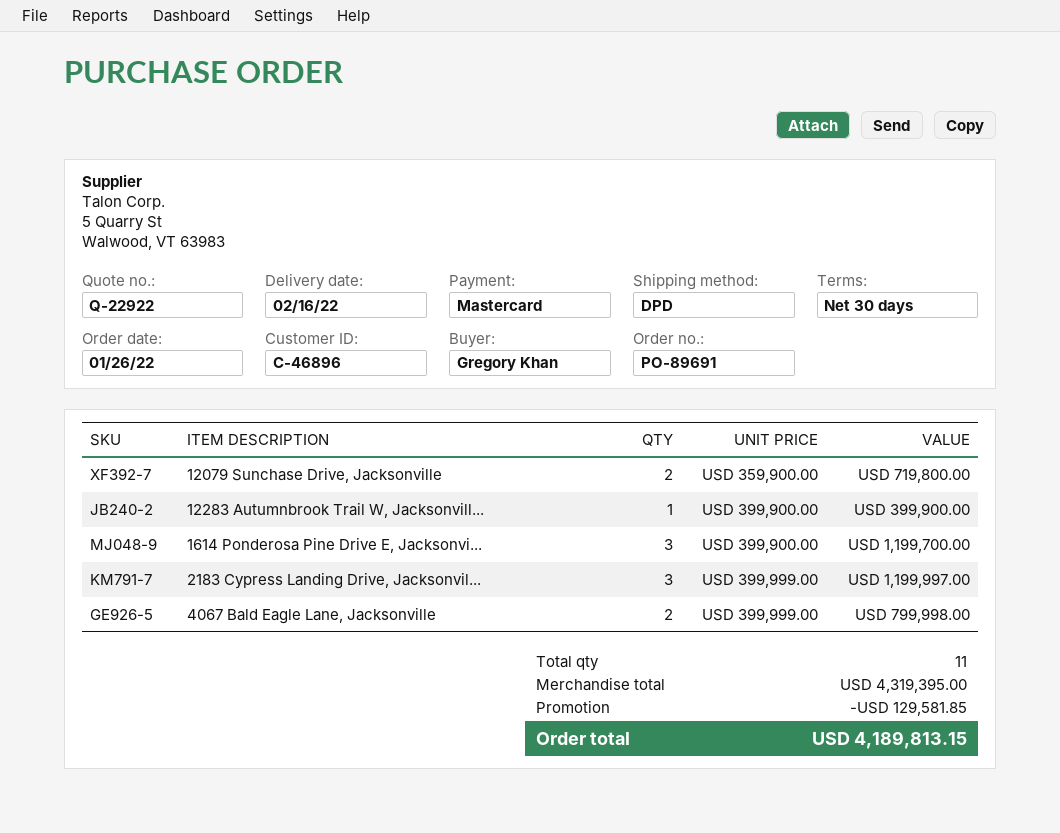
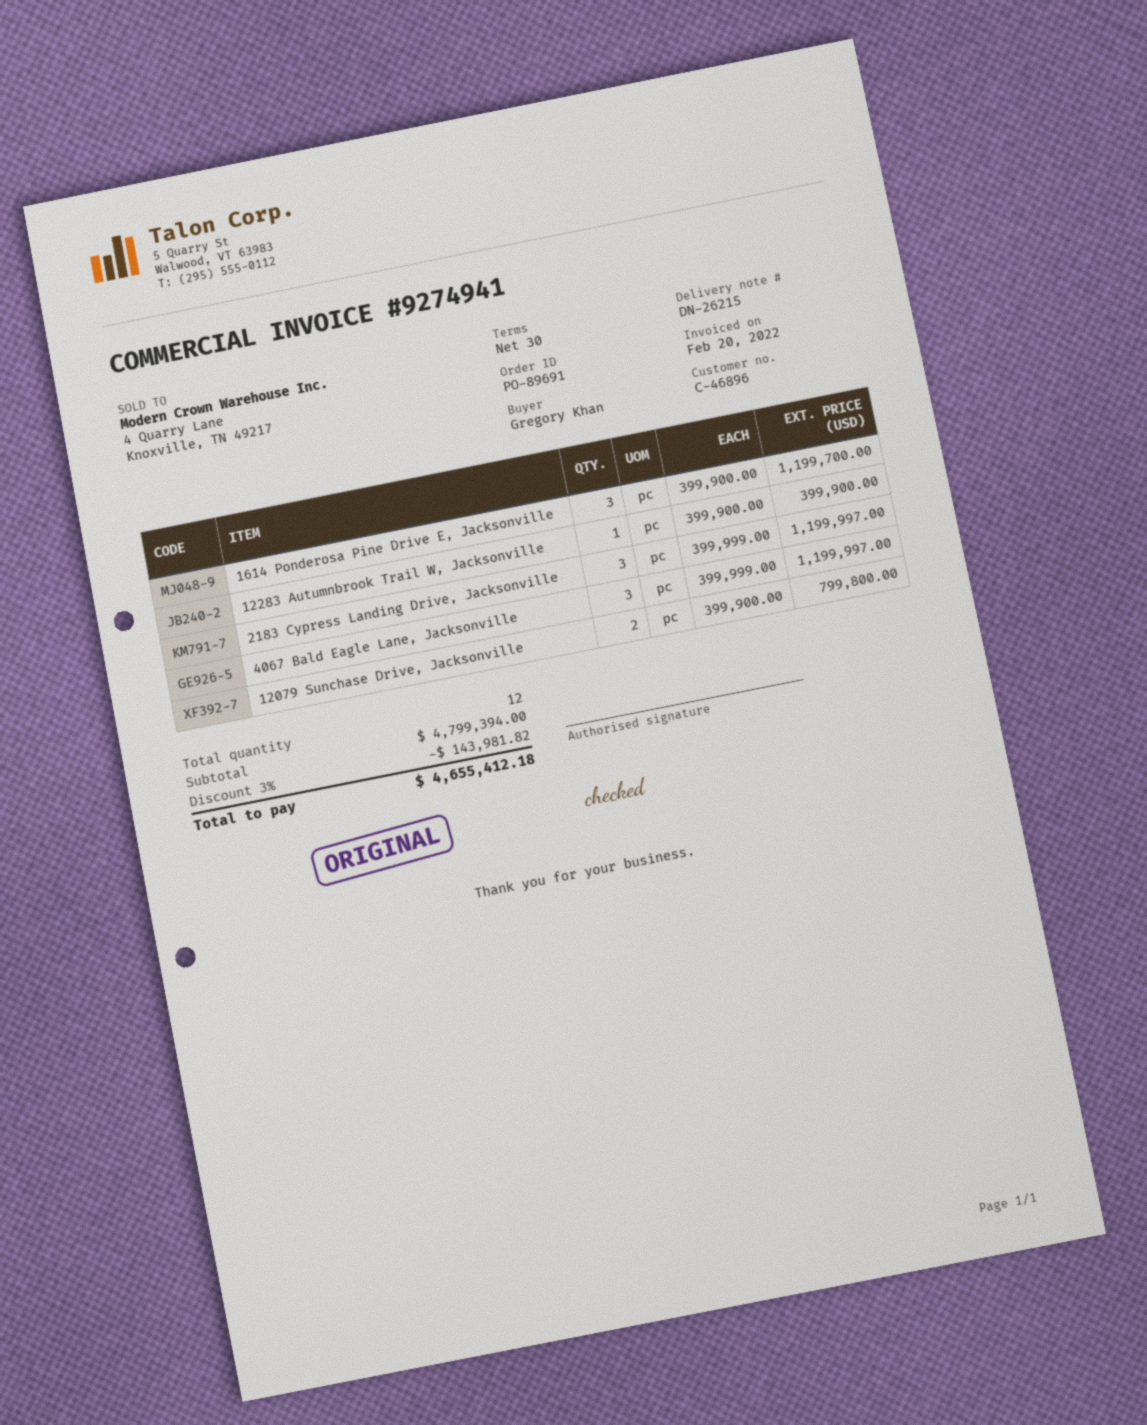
12079 Sunchase Drive, Jacksonville: 2 x 359900.00 = 719800.00 -> 2 x 399900.00 = 799800.00
4067 Bald Eagle Lane, Jacksonville: 2 x 399999.00 = 799998.00 -> 3 x 399999.00 = 1199997.00
total quantity: 11 -> 12
subtotal: 4319395.00 -> 4799394.00
discount: 129581.85 -> 143981.82
total: 4189813.15 -> 4655412.18

